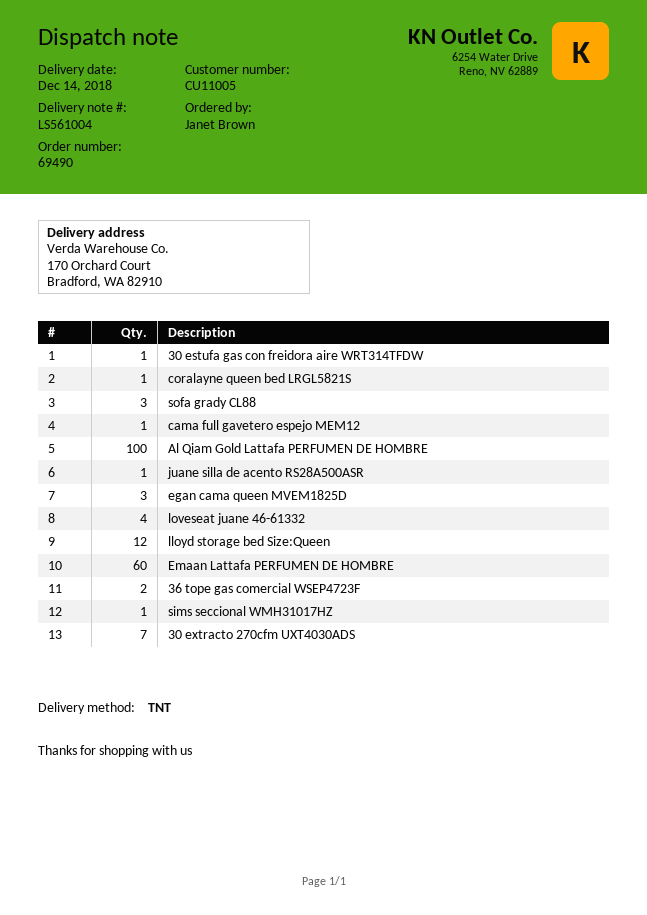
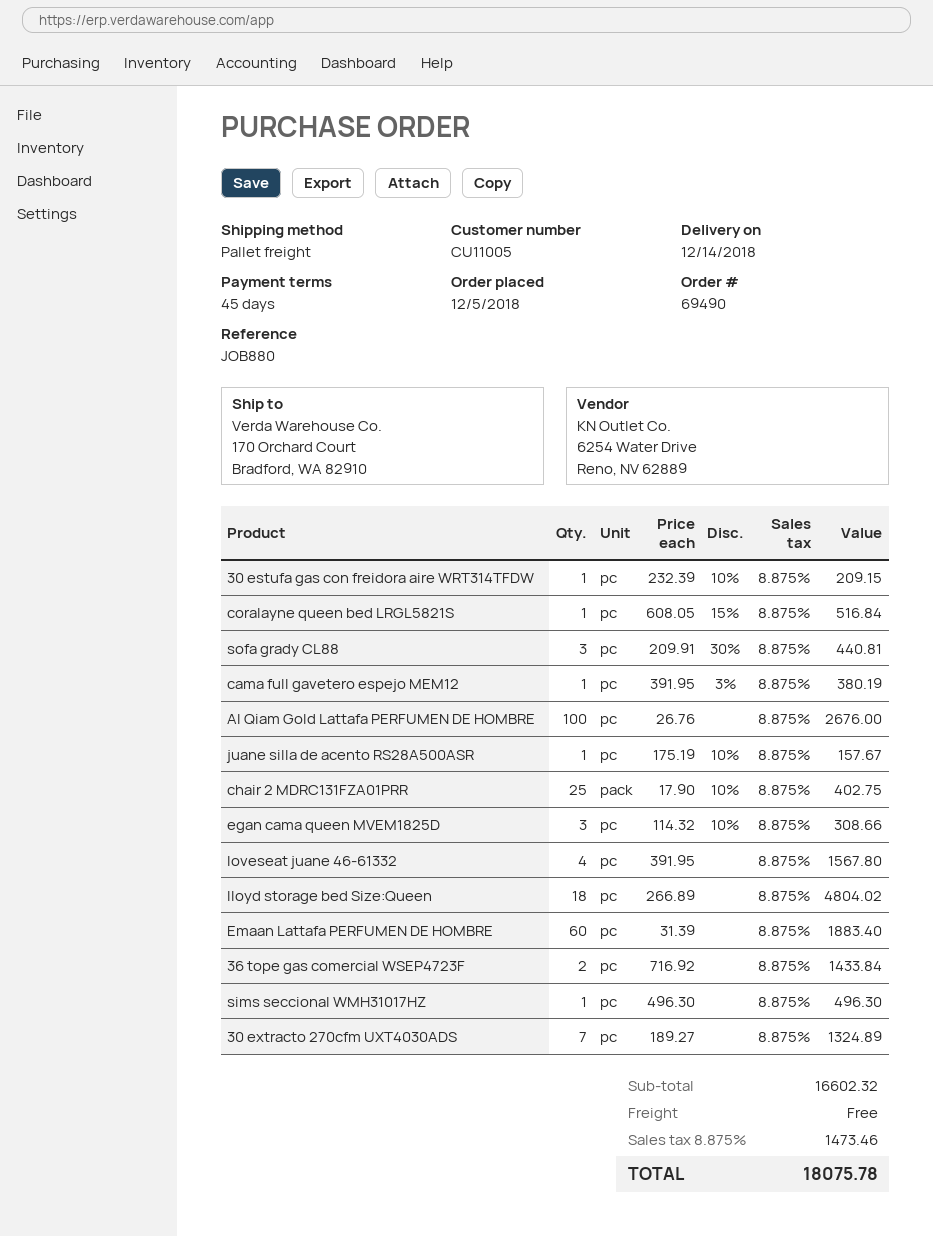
shipping method: TNT -> pallet freight
lloyd storage bed Size:Queen: 12 -> 18
chair 2 MDRC131FZA01PRR: none -> 25

